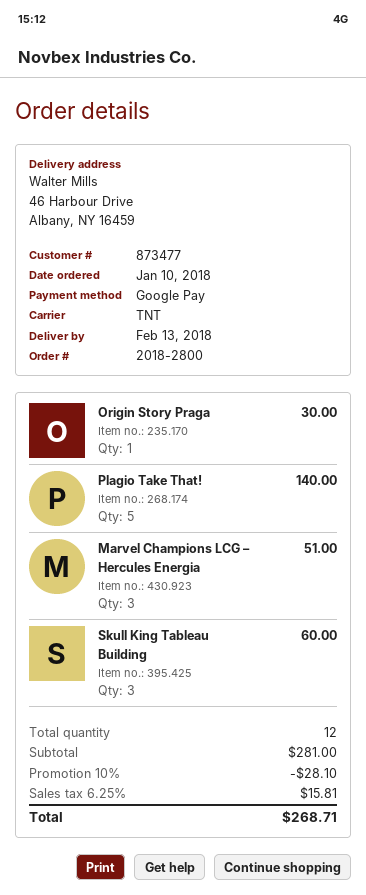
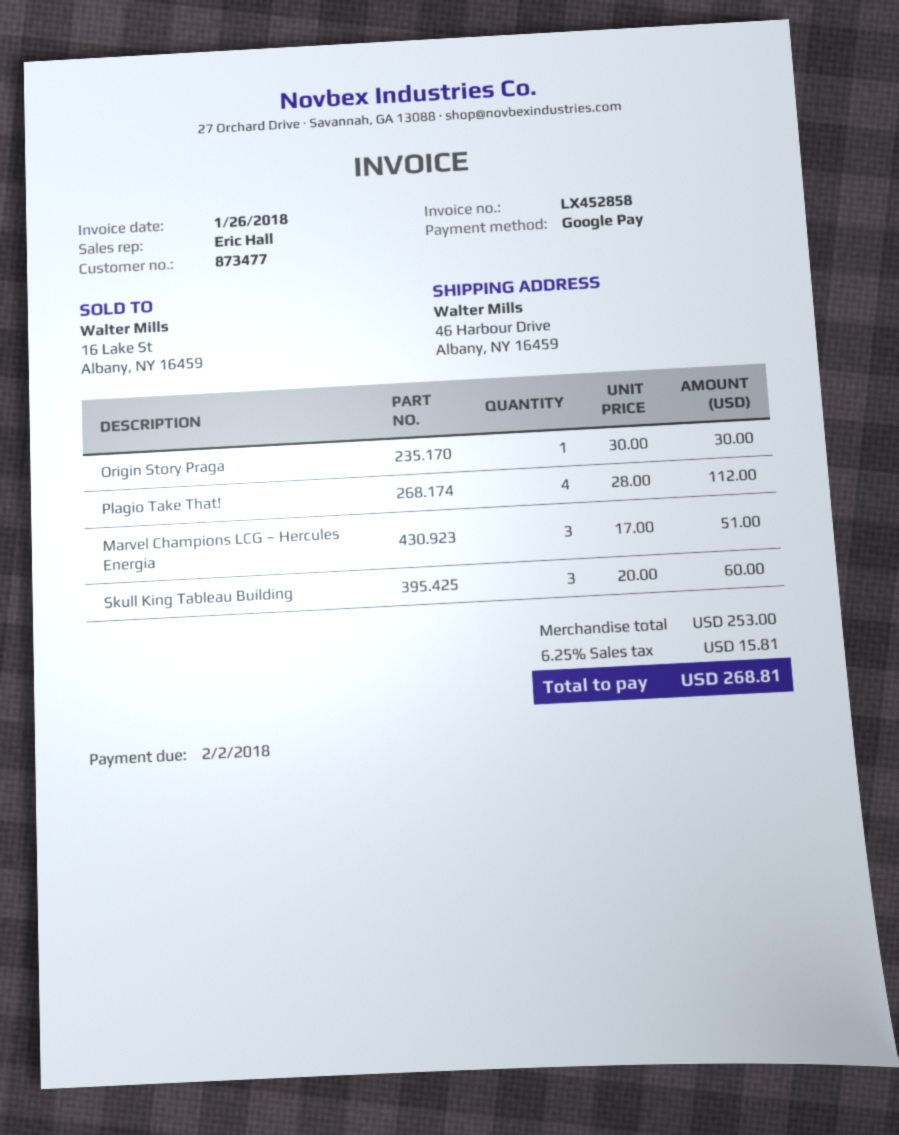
Plagio Take That!: 5 for 140.00 -> 4 for 112.00
subtotal: 281.00 -> 253.00
discount: 10% = 28.10 -> none
total: 268.71 -> 268.81

